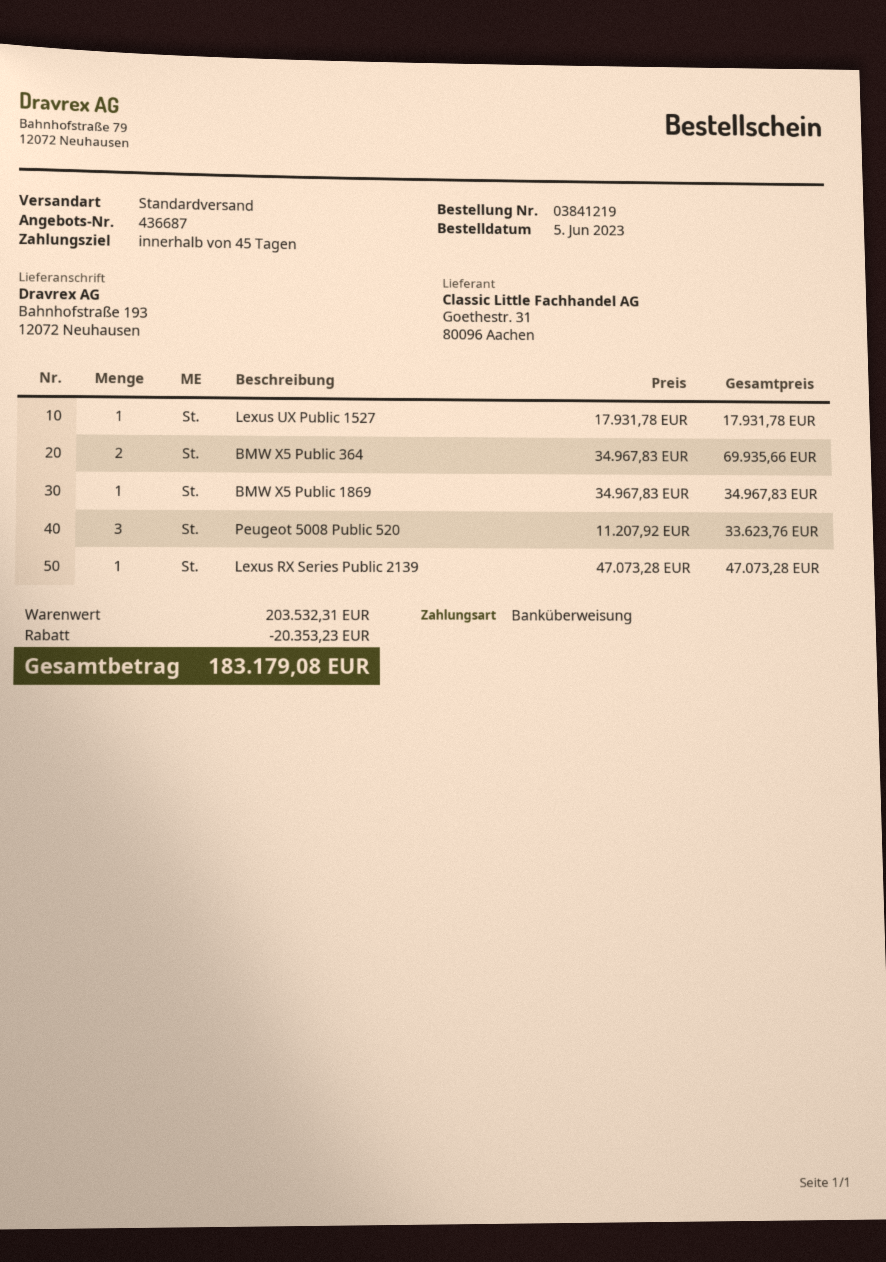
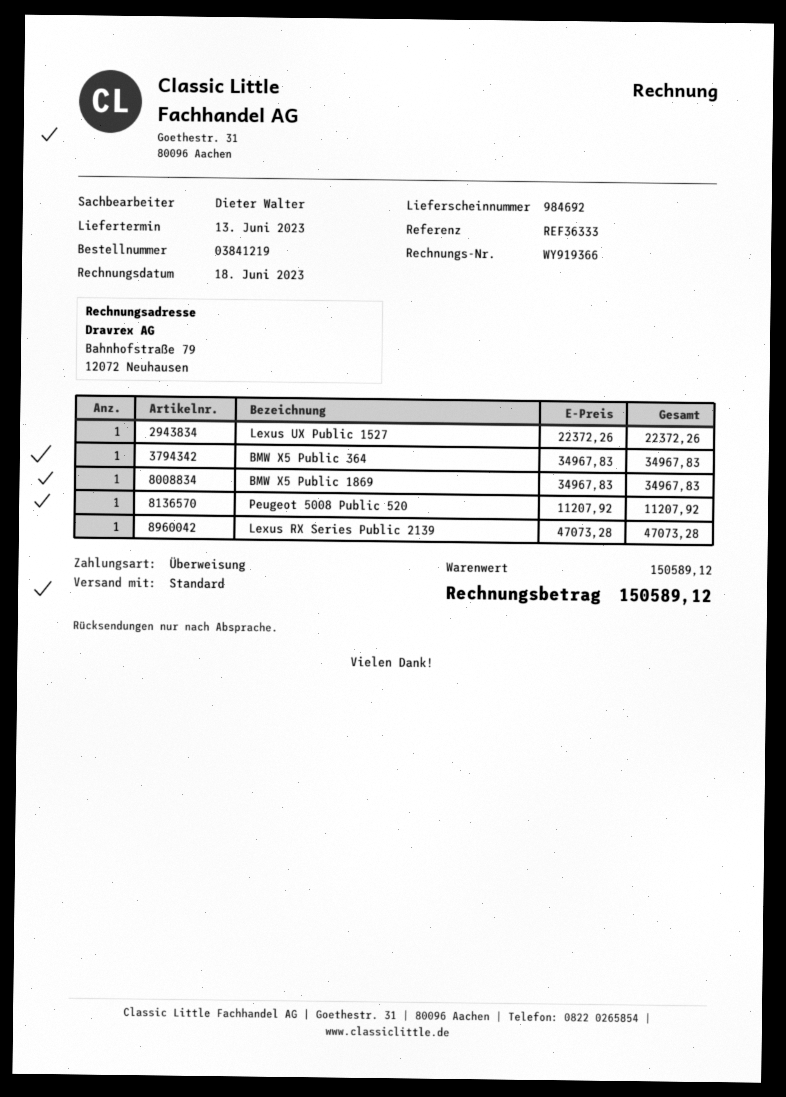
Lexus UX Public 1527: 1 x 17931.78 = 17931.78 -> 1 x 22372.26 = 22372.26
BMW X5 Public 364: 2 x 34967.83 = 69935.66 -> 1 x 34967.83 = 34967.83
Peugeot 5008 Public 520: 3 x 11207.92 = 33623.76 -> 1 x 11207.92 = 11207.92
subtotal: 203532.31 -> 150589.12
discount: 20353.23 -> none
total: 183179.08 -> 150589.12

